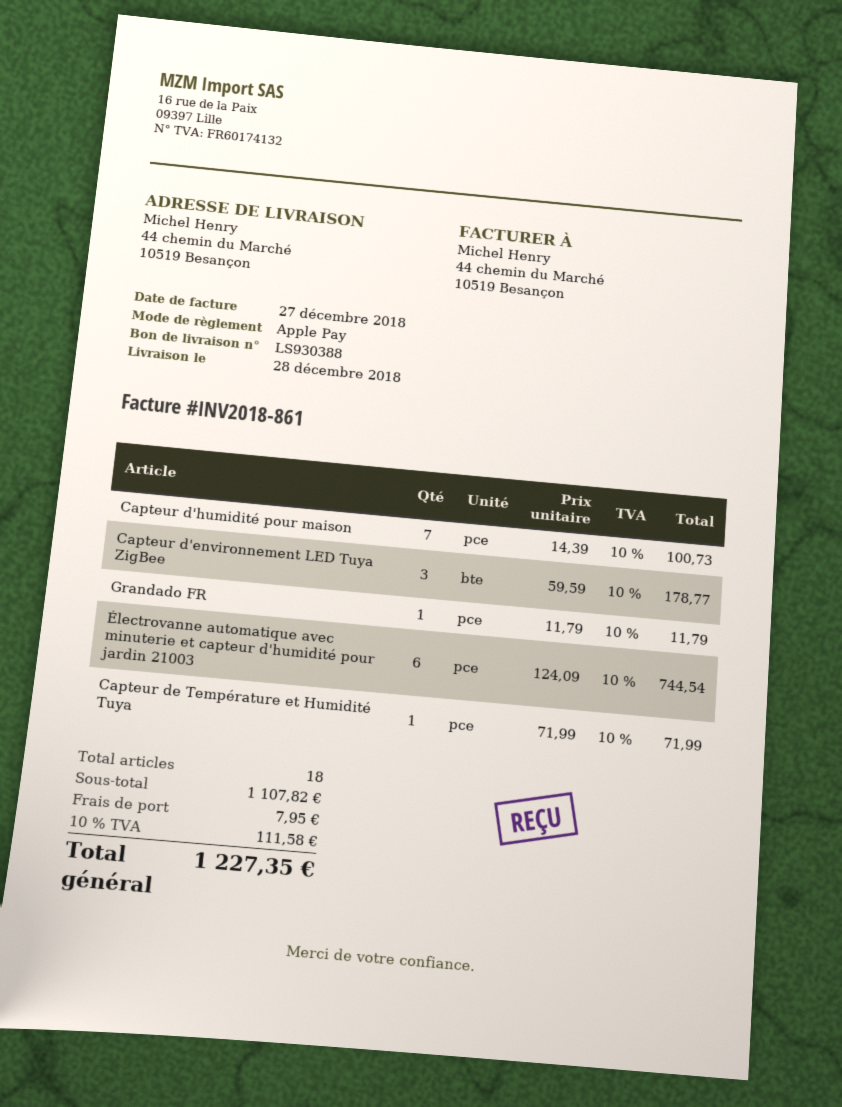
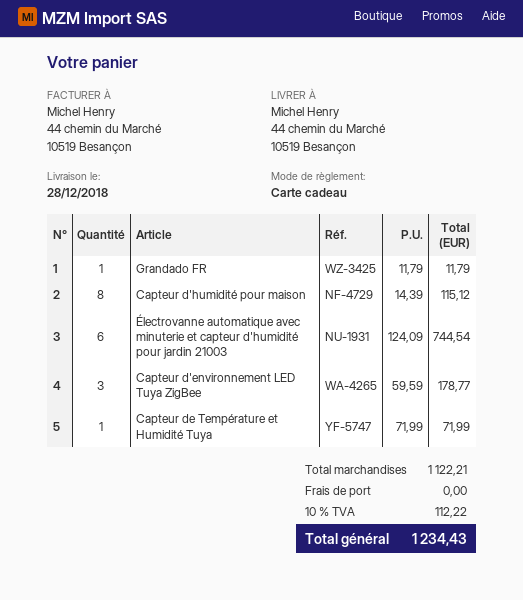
payment method: Apple Pay -> gift card
Capteur d'humidité pour maison: 7 x 14.39 = 100.73 -> 8 x 14.39 = 115.12
subtotal: 1107.82 -> 1122.21
shipping: 7.95 -> 0.00
tax: 10% = 111.58 -> 10% = 112.22
total: 1227.35 -> 1234.43

